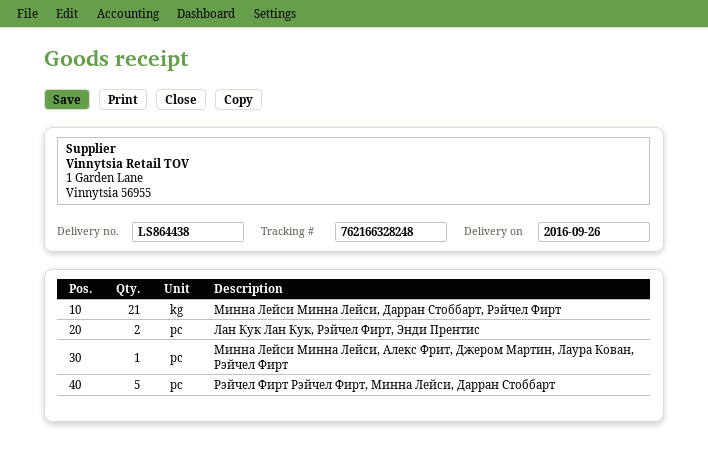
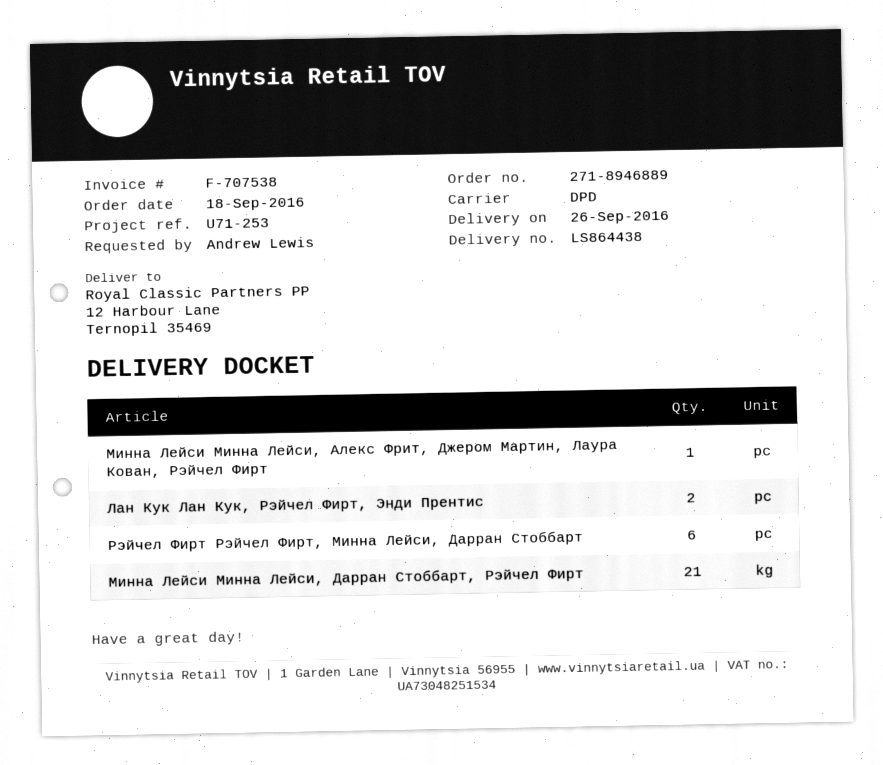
Рэйчел Фирт Рэйчел Фирт, Минна Лейси, Дарран Стоббарт: 5 -> 6

